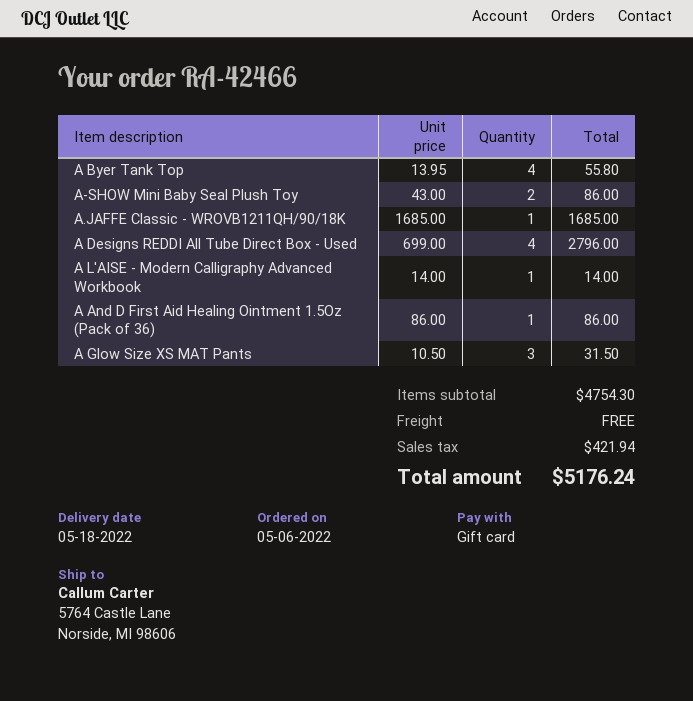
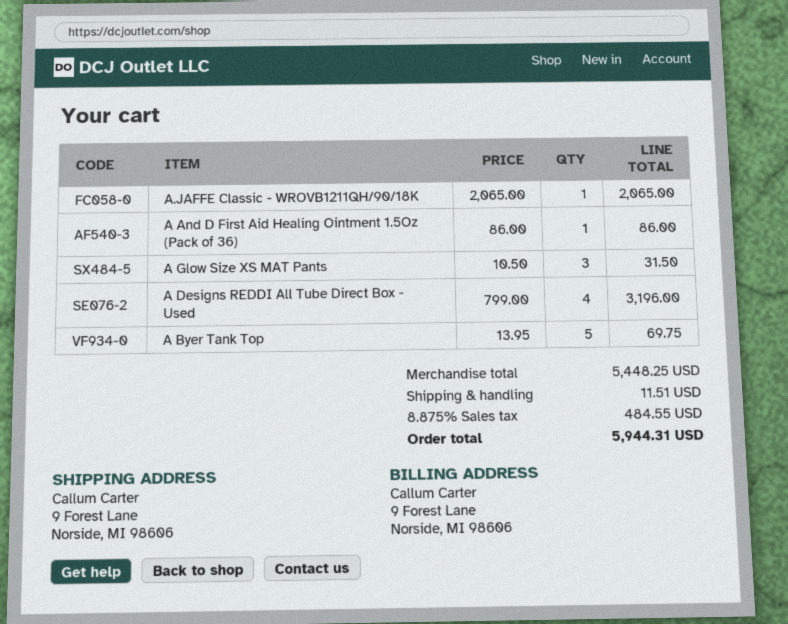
ship to: 5764 Castle Lane, Norside, MI 98606 -> 9 Forest Lane, Norside, MI 98606
A Byer Tank Top: 4 x 13.95 = 55.80 -> 5 x 13.95 = 69.75
A-SHOW Mini Baby Seal Plush Toy: 2 x 43.00 = 86.00 -> none
A.JAFFE Classic - WROVB1211QH/90/18K: 1 x 1685.00 = 1685.00 -> 1 x 2065.00 = 2065.00
A Designs REDDI All Tube Direct Box - Used: 4 x 699.00 = 2796.00 -> 4 x 799.00 = 3196.00
A L'AISE - Modern Calligraphy Advanced Workbook: 1 x 14.00 = 14.00 -> none
subtotal: 4754.30 -> 5448.25
shipping: 0.00 -> 11.51
tax: 421.94 -> 484.55
total: 5176.24 -> 5944.31

